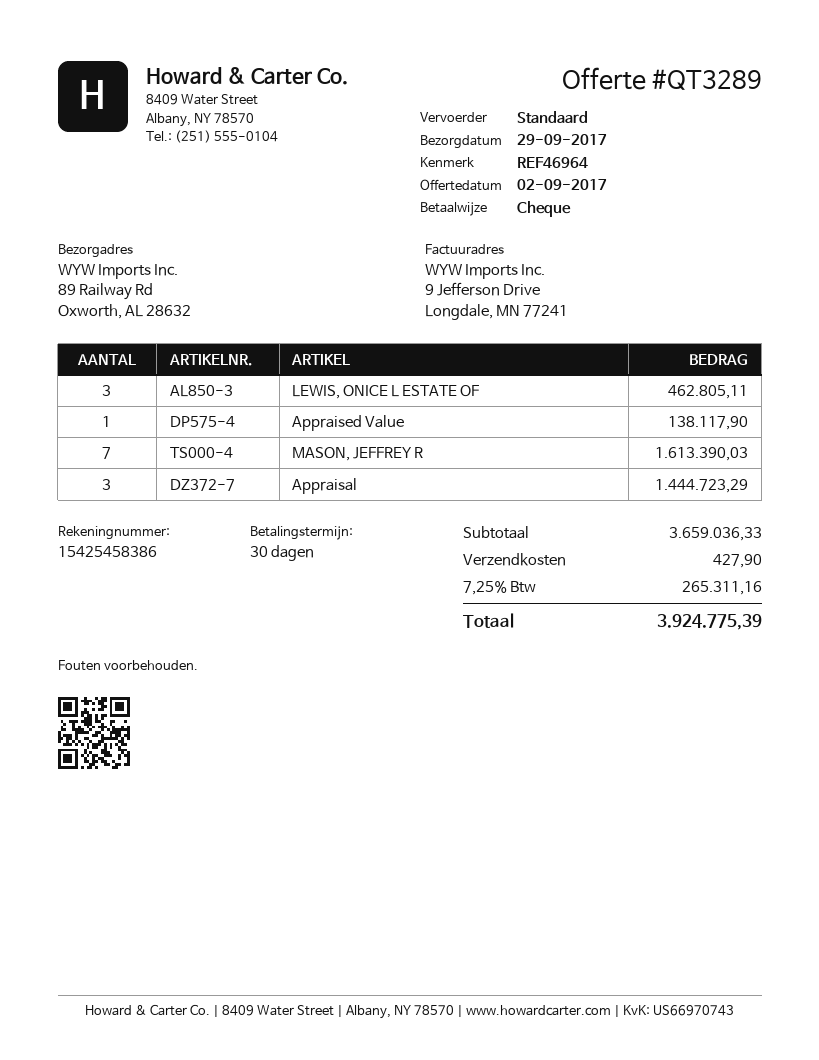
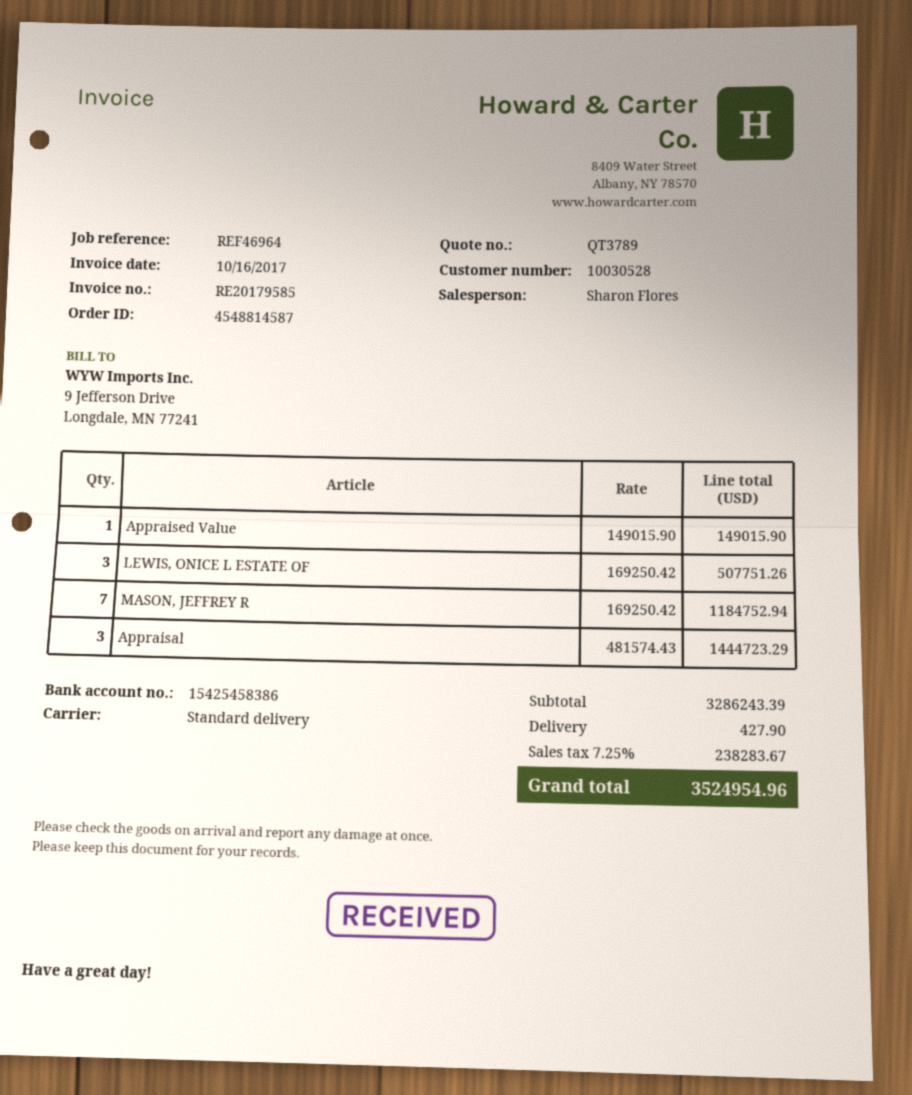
quote number: QT3289 -> QT3789
LEWIS, ONICE L ESTATE OF: 3 for 462805.11 -> 3 for 507751.26
Appraised Value: 1 for 138117.90 -> 1 for 149015.90
MASON, JEFFREY R: 7 for 1613390.03 -> 7 for 1184752.94
subtotal: 3659036.33 -> 3286243.39
tax: 7.25% = 265311.16 -> 7.25% = 238283.67
total: 3924775.39 -> 3524954.96

